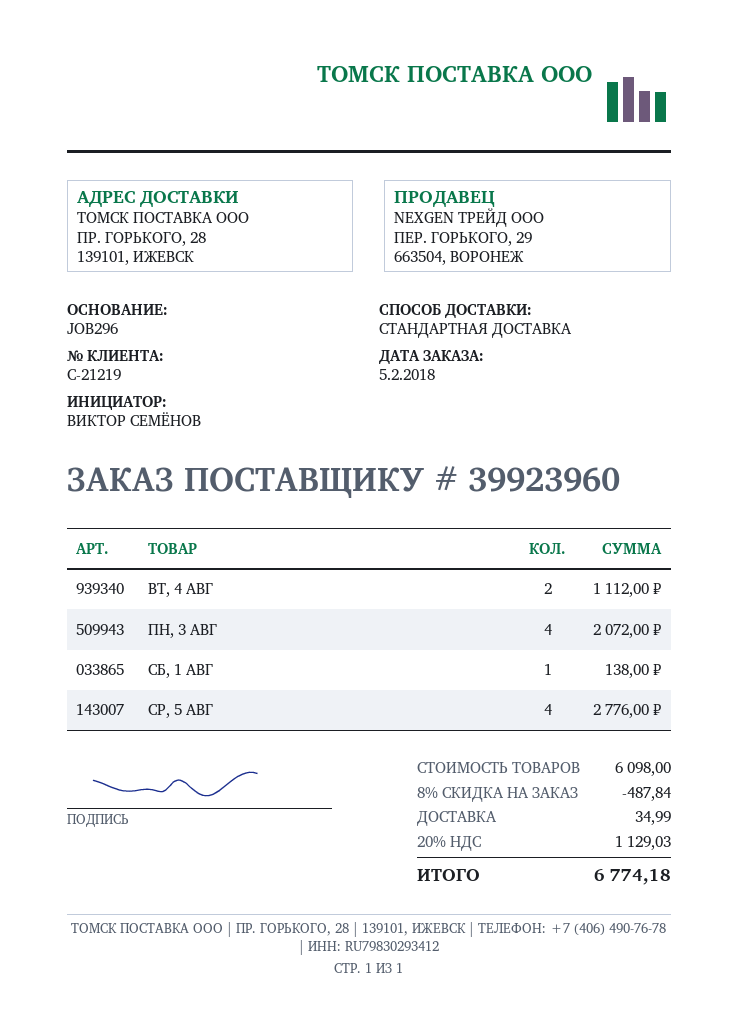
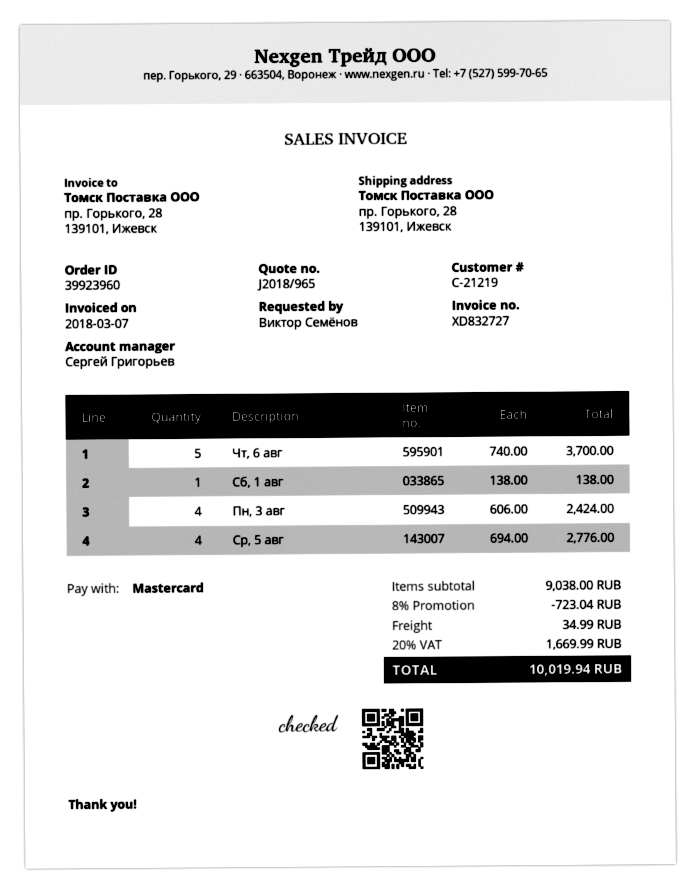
ВТ, 4 АВГ: 2 for 1112.00 -> none
ПН, 3 АВГ: 4 for 2072.00 -> 4 for 2424.00
Чт, 6 авг: none -> 5 for 3700.00
subtotal: 6098.00 -> 9038.00
discount: 8% = 487.84 -> 8% = 723.04
tax: 20% = 1129.03 -> 20% = 1669.99
total: 6774.18 -> 10019.94

